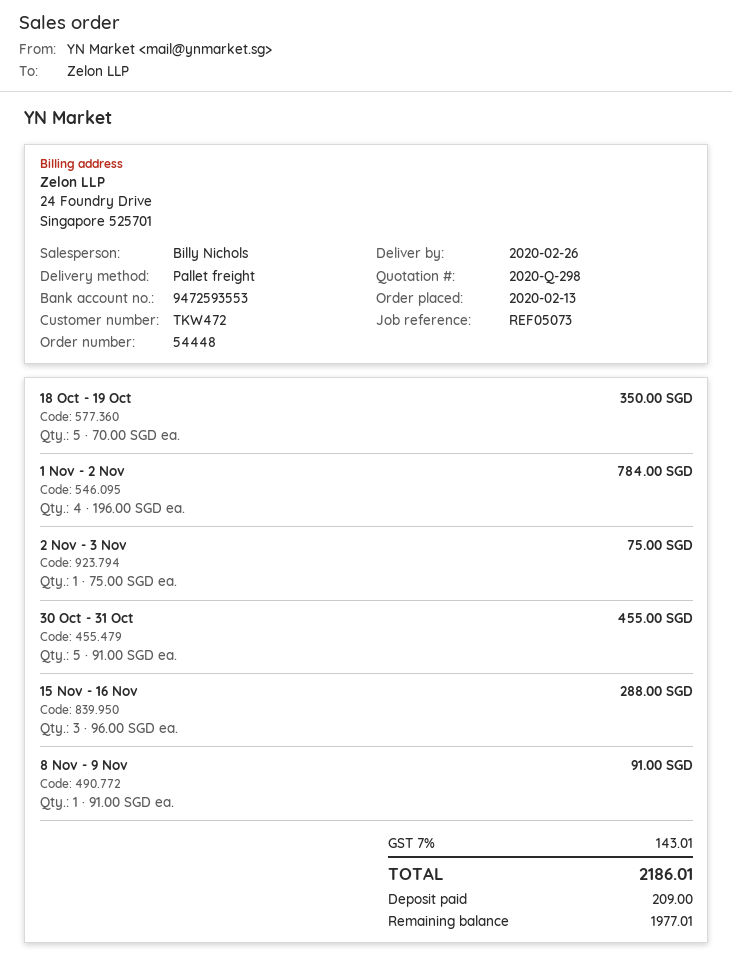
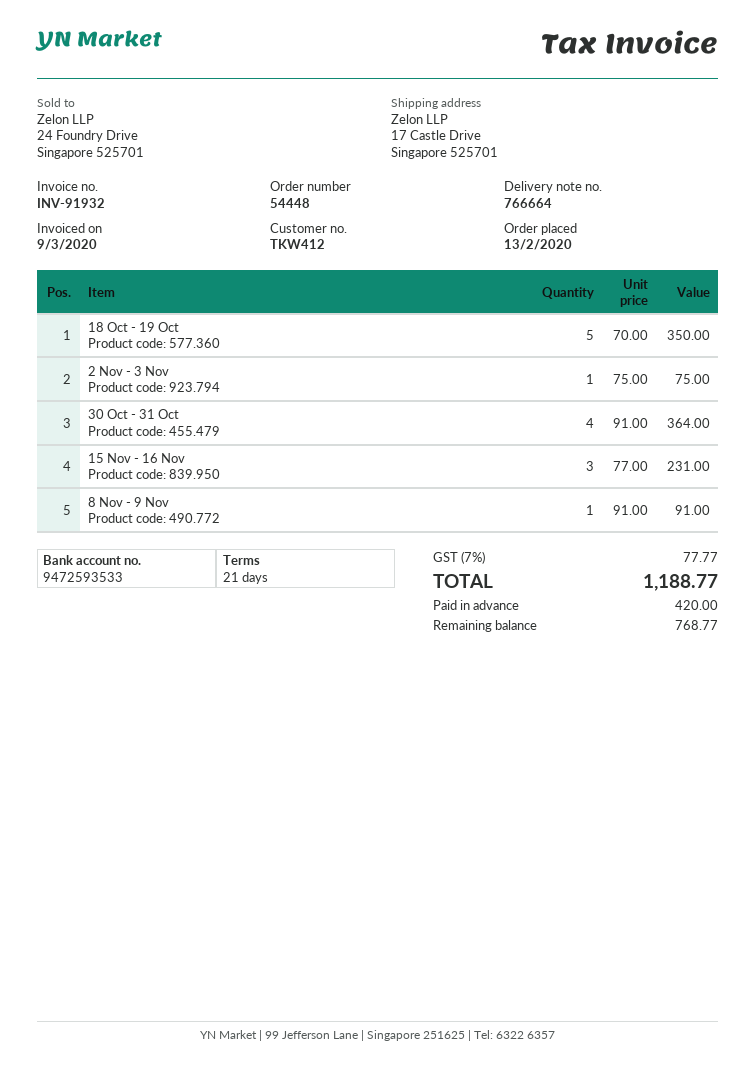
customer number: TKW472 -> TKW412
bank account: 9472593553 -> 9472593533
1 Nov - 2 Nov: 4 x 196.00 = 784.00 -> none
30 Oct - 31 Oct: 5 x 91.00 = 455.00 -> 4 x 91.00 = 364.00
15 Nov - 16 Nov: 3 x 96.00 = 288.00 -> 3 x 77.00 = 231.00
tax: 7% = 143.01 -> 7% = 77.77
total: 2186.01 -> 1188.77
deposit: 209.00 -> 420.00
balance: 1977.01 -> 768.77

